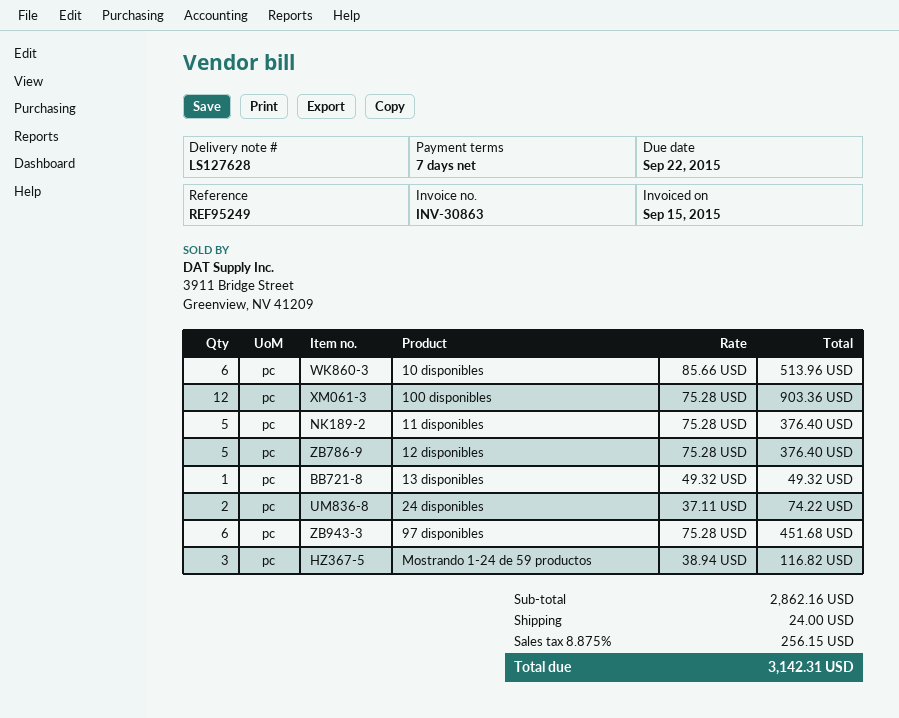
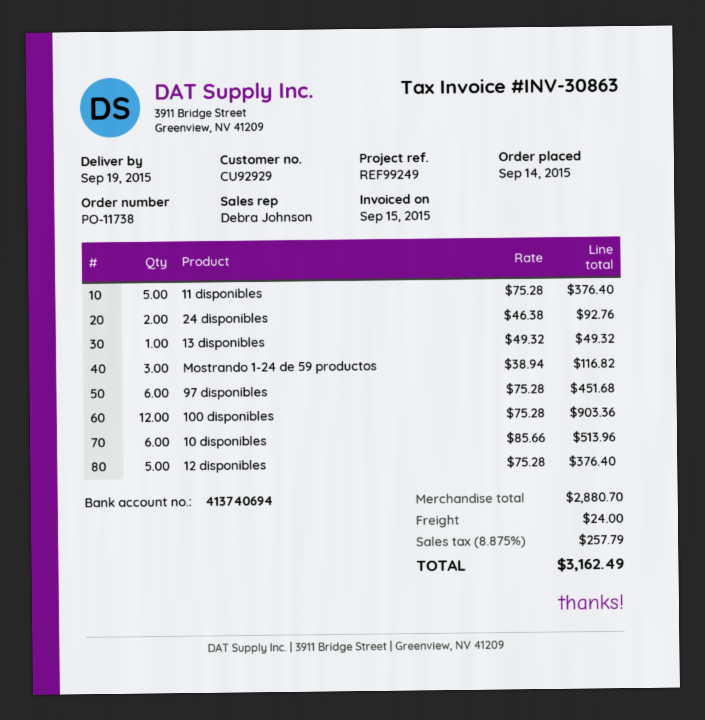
reference: REF95249 -> REF99249
24 disponibles: 2 x 37.11 = 74.22 -> 2 x 46.38 = 92.76
subtotal: 2862.16 -> 2880.70
tax: 8.875% = 256.15 -> 8.875% = 257.79
total: 3142.31 -> 3162.49

